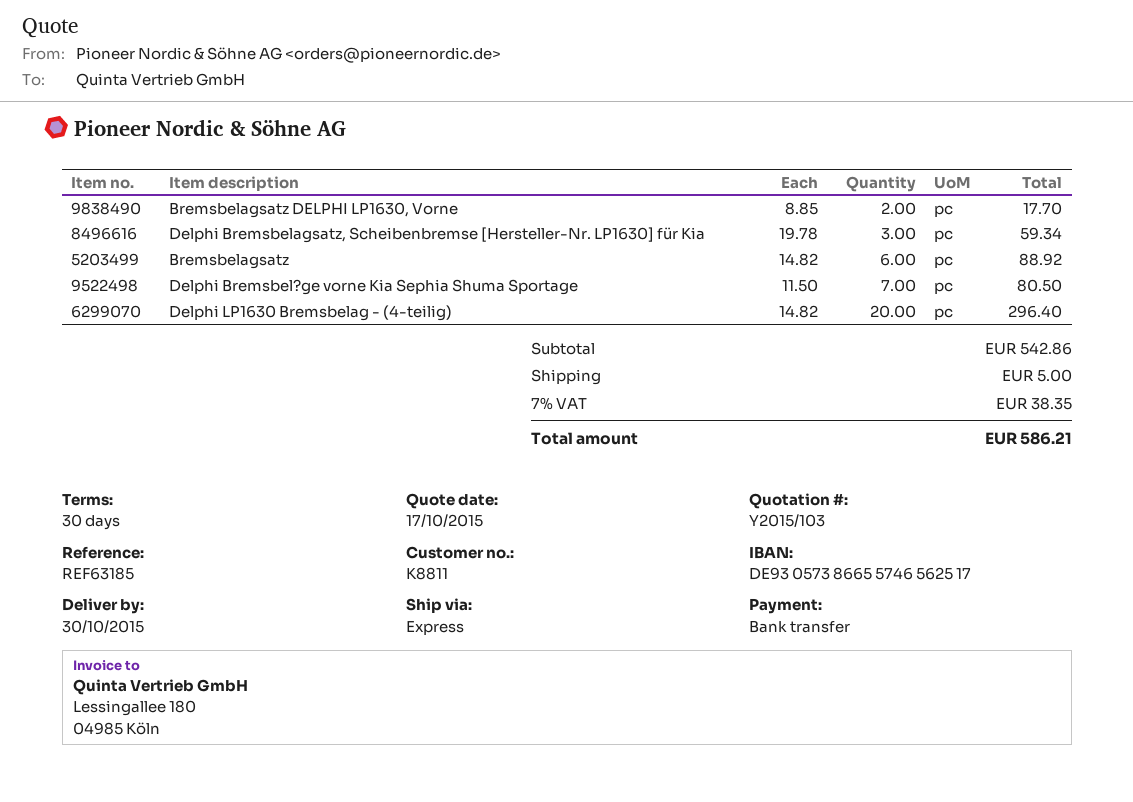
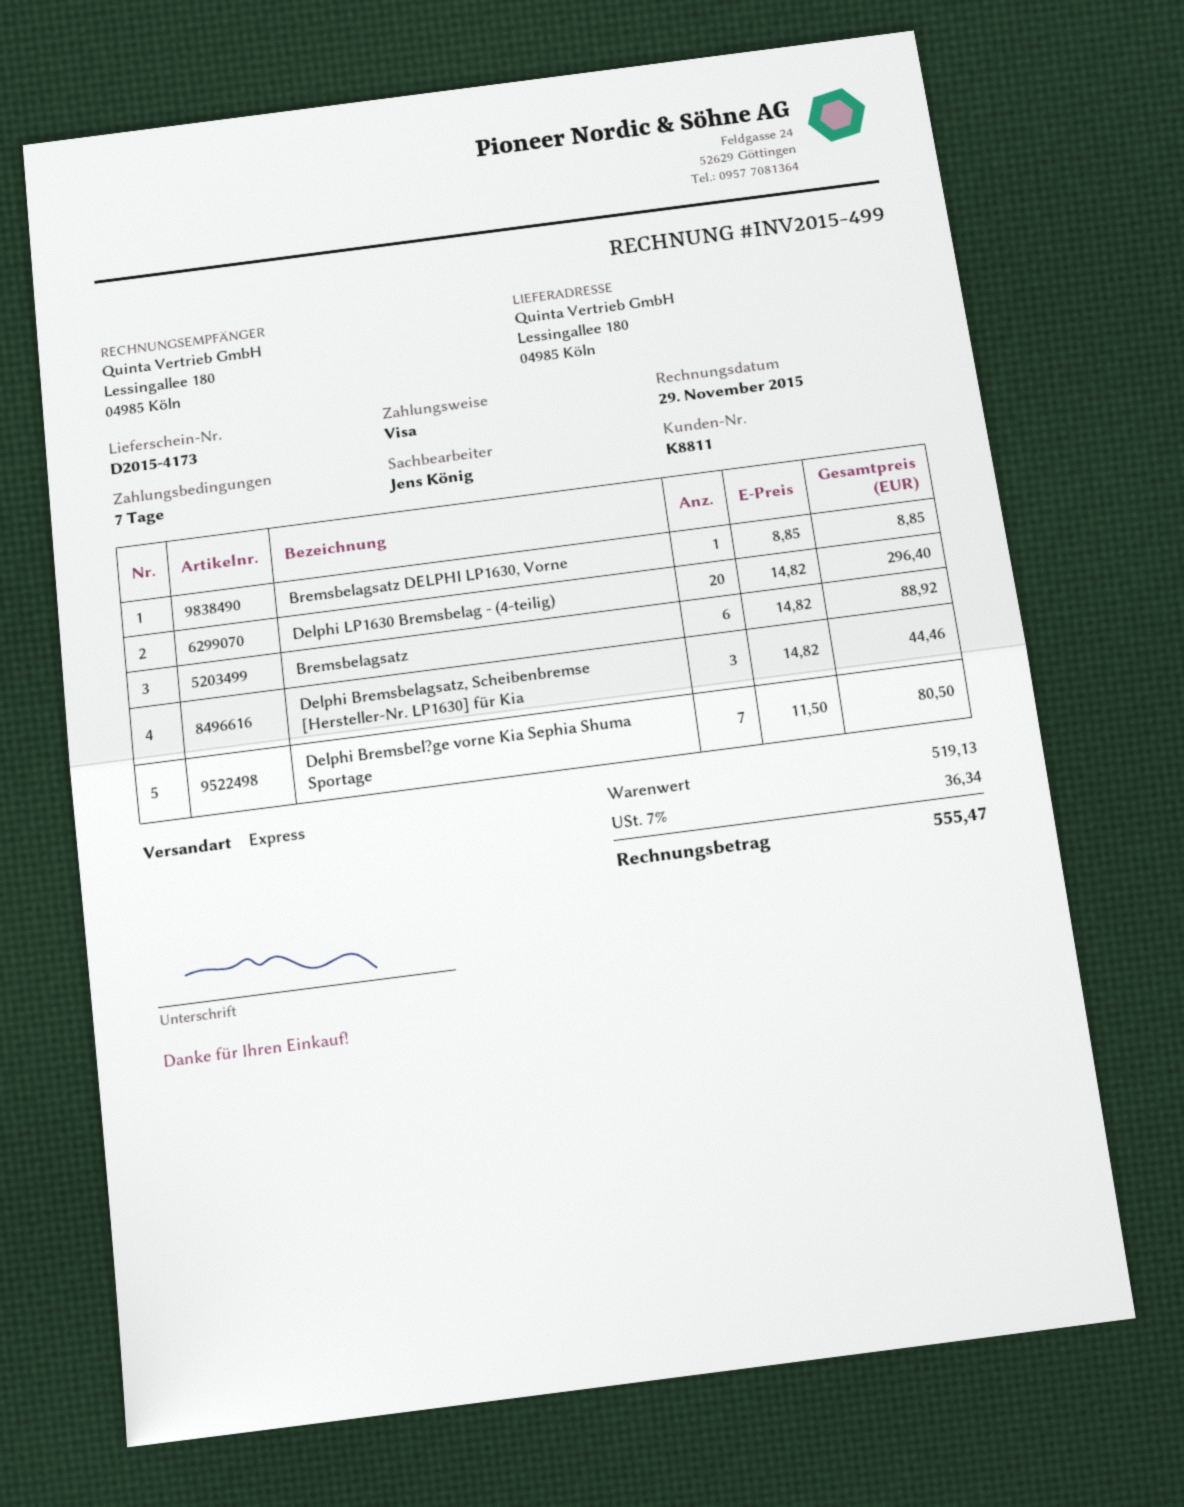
payment terms: 30 days -> 7 days
payment method: bank transfer -> Visa
Bremsbelagsatz DELPHI LP1630, Vorne: 2 x 8.85 = 17.70 -> 1 x 8.85 = 8.85
Delphi Bremsbelagsatz, Scheibenbremse [Hersteller-Nr. LP1630] für Kia: 3 x 19.78 = 59.34 -> 3 x 14.82 = 44.46
subtotal: 542.86 -> 519.13
shipping: 5.00 -> none
tax: 7% = 38.35 -> 7% = 36.34
total: 586.21 -> 555.47

